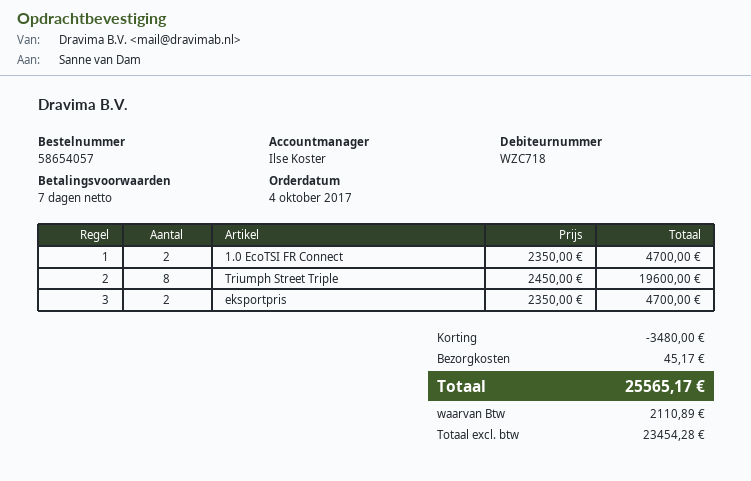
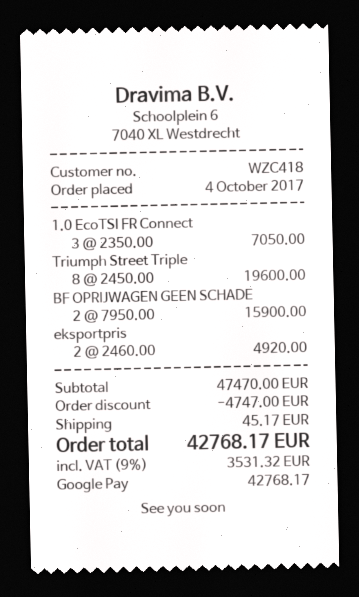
customer number: WZC718 -> WZC418
1.0 EcoTSI FR Connect: 2 x 2350.00 = 4700.00 -> 3 x 2350.00 = 7050.00
eksportpris: 2 x 2350.00 = 4700.00 -> 2 x 2460.00 = 4920.00
BF OPRIJWAGEN GEEN SCHADE: none -> 2 x 7950.00 = 15900.00
discount: 3480.00 -> 4747.00
tax: 2110.89 -> 3531.32
total: 25565.17 -> 42768.17

